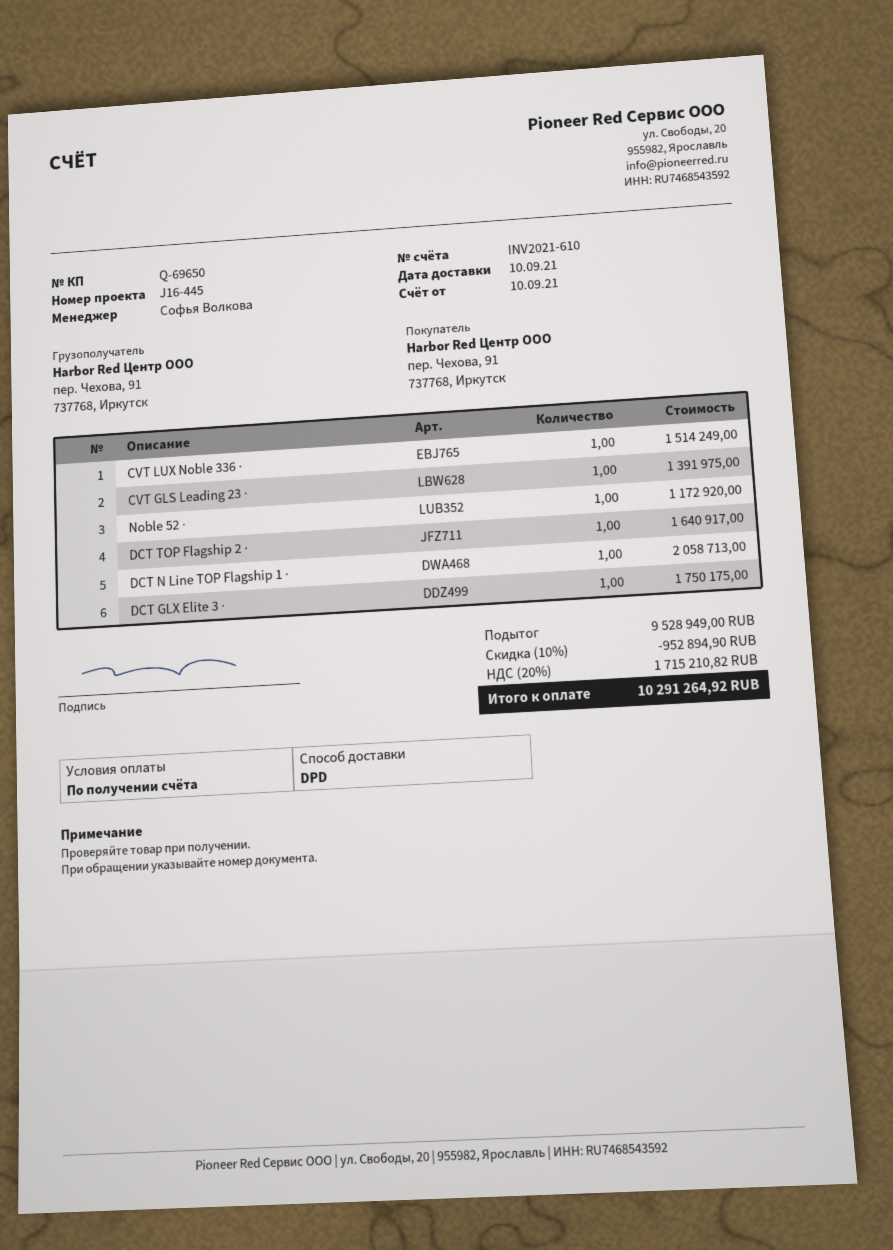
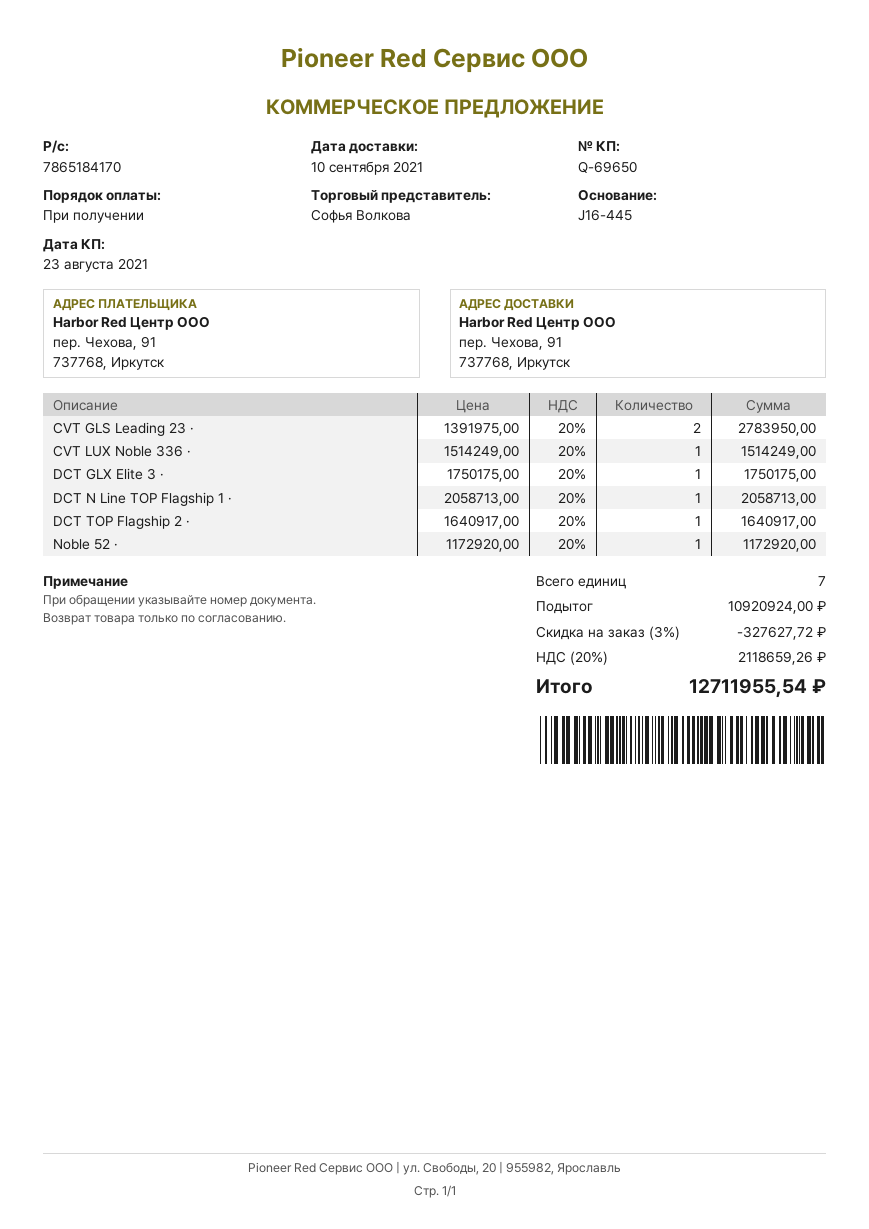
CVT GLS Leading 23 ·: 1 for 1391975.00 -> 2 for 2783950.00
subtotal: 9528949.00 -> 10920924.00
discount: 10% = 952894.90 -> 3% = 327627.72
tax: 20% = 1715210.82 -> 20% = 2118659.26
total: 10291264.92 -> 12711955.54

